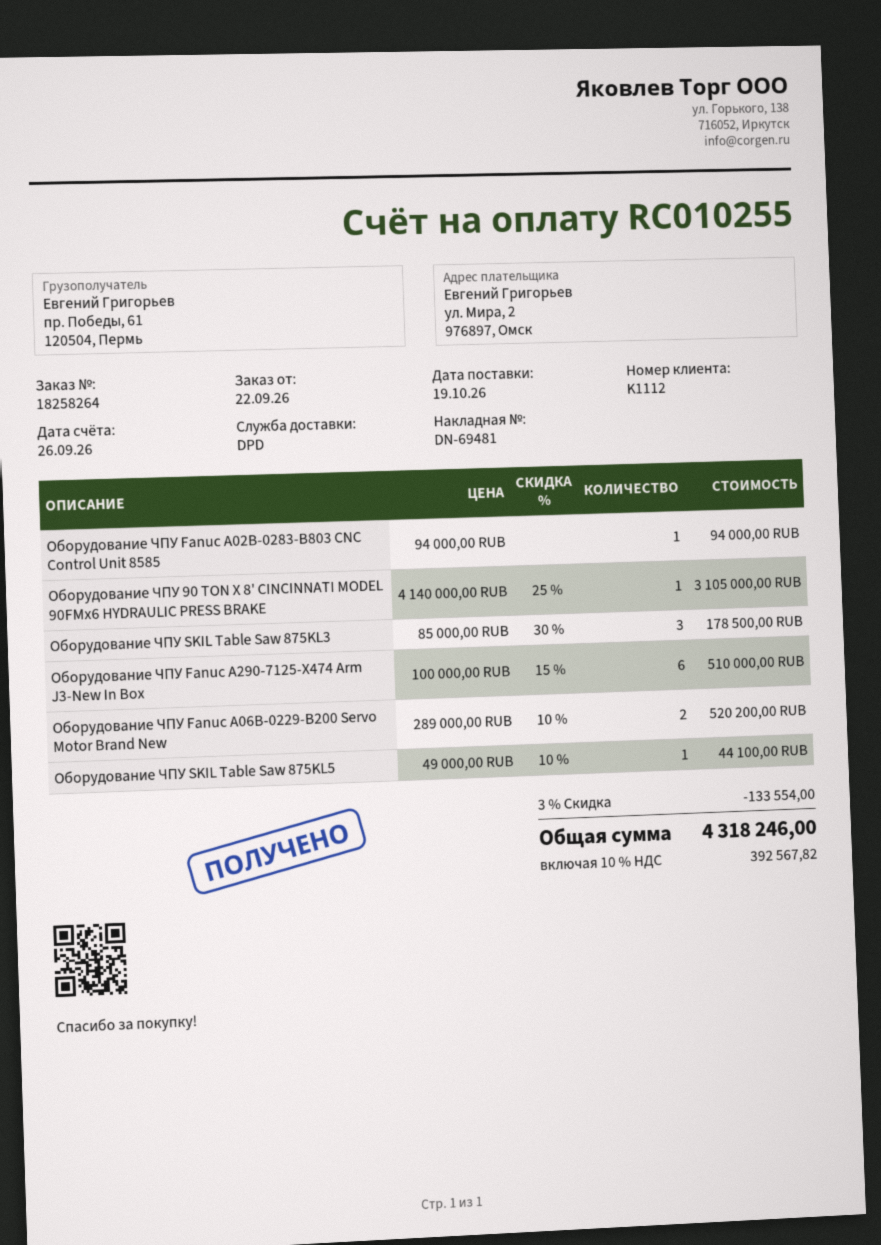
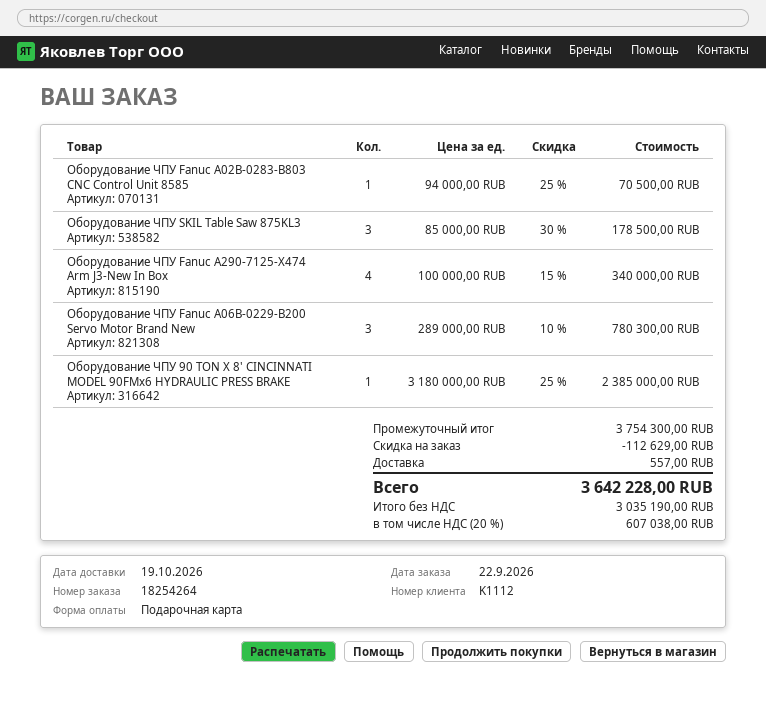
order number: 18258264 -> 18254264
Оборудование ЧПУ Fanuc A02B-0283-B803 CNC Control Unit 8585: 1 x 94000.00 = 94000.00 -> 1 x 94000.00 - 25% = 70500.00
Оборудование ЧПУ 90 TON X 8' CINCINNATI MODEL 90FMx6 HYDRAULIC PRESS BRAKE: 1 x 4140000.00 - 25% = 3105000.00 -> 1 x 3180000.00 - 25% = 2385000.00
Оборудование ЧПУ Fanuc A290-7125-X474 Arm J3-New In Box: 6 x 100000.00 - 15% = 510000.00 -> 4 x 100000.00 - 15% = 340000.00
Оборудование ЧПУ Fanuc A06B-0229-B200 Servo Motor Brand New: 2 x 289000.00 - 10% = 520200.00 -> 3 x 289000.00 - 10% = 780300.00
Оборудование ЧПУ SKIL Table Saw 875KL5: 1 x 49000.00 - 10% = 44100.00 -> none
discount: 133554.00 -> 112629.00
shipping: none -> 557.00
tax: 10% = 392567.82 -> 20% = 607038.00
total: 4318246.00 -> 3642228.00

